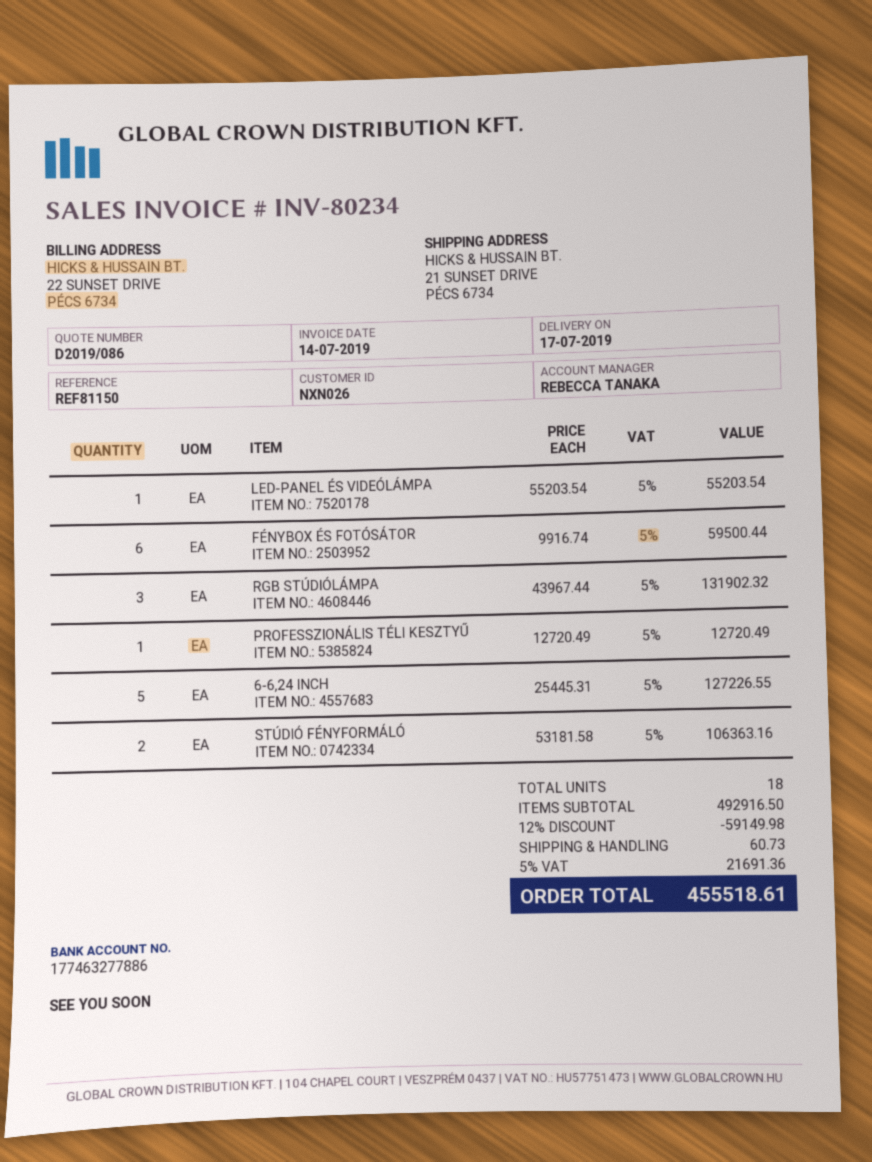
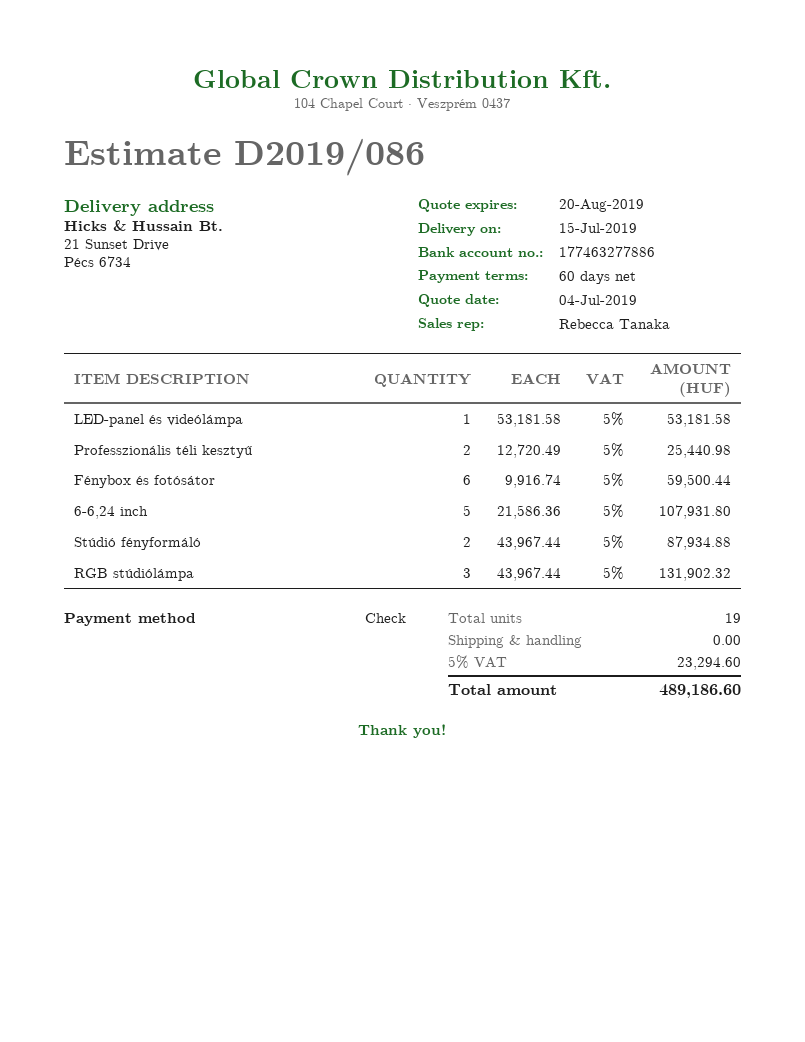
delivery date: 2019-07-17 -> 2019-07-15
LED-PANEL ÉS VIDEÓLÁMPA: 1 x 55203.54 = 55203.54 -> 1 x 53181.58 = 53181.58
PROFESSZIONÁLIS TÉLI KESZTYŰ: 1 x 12720.49 = 12720.49 -> 2 x 12720.49 = 25440.98
6-6,24 INCH: 5 x 25445.31 = 127226.55 -> 5 x 21586.36 = 107931.80
STÚDIÓ FÉNYFORMÁLÓ: 2 x 53181.58 = 106363.16 -> 2 x 43967.44 = 87934.88
total quantity: 18 -> 19
discount: 12% = 59149.98 -> none
shipping: 60.73 -> 0.00
tax: 5% = 21691.36 -> 5% = 23294.60
total: 455518.61 -> 489186.60

